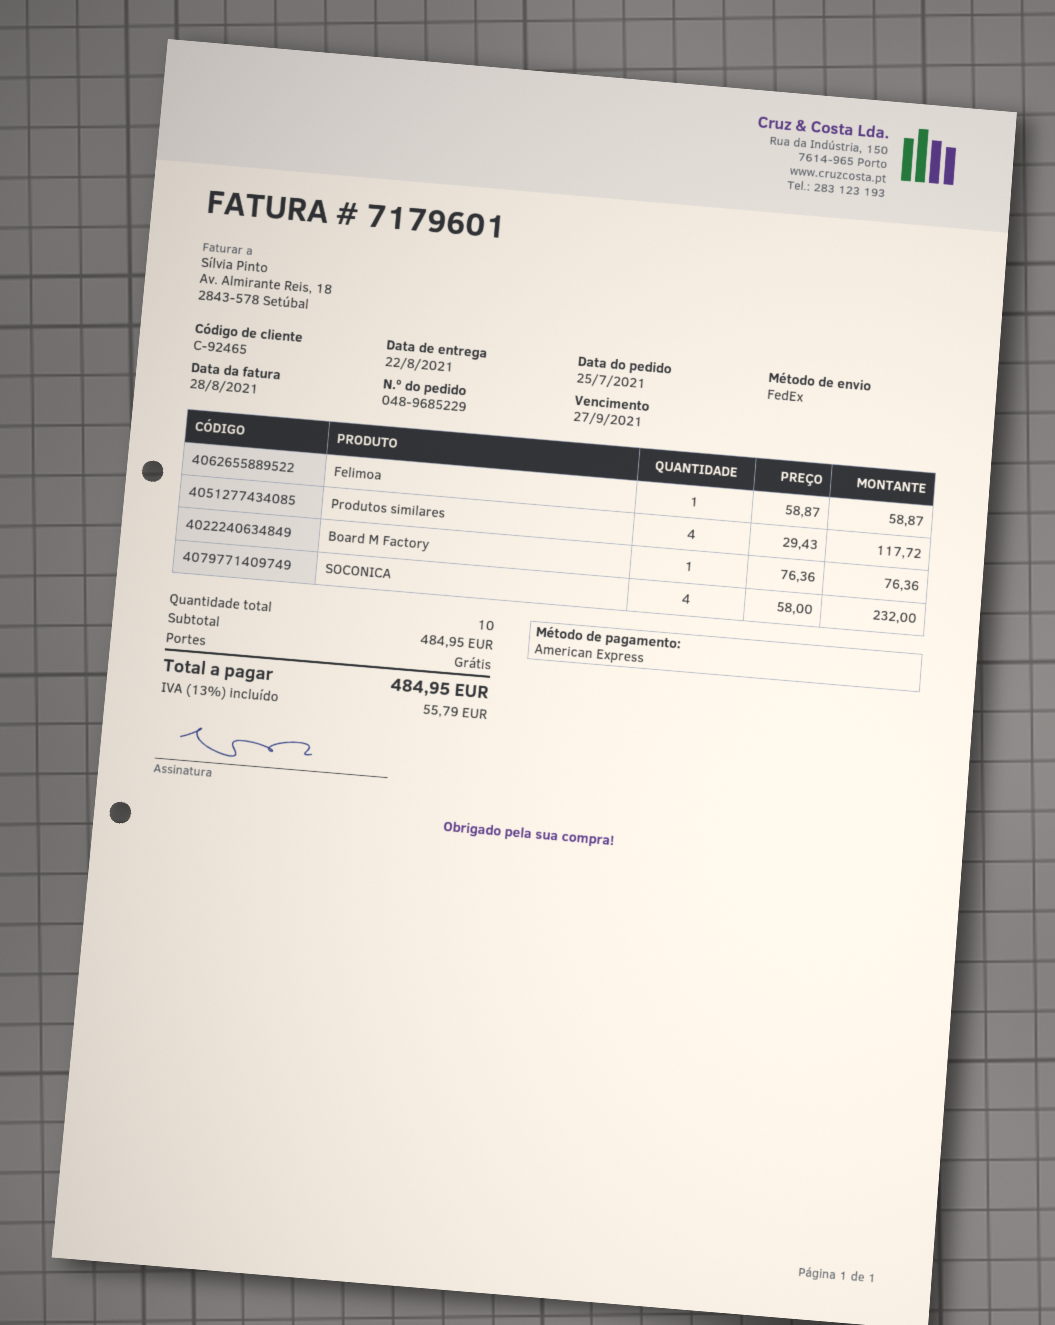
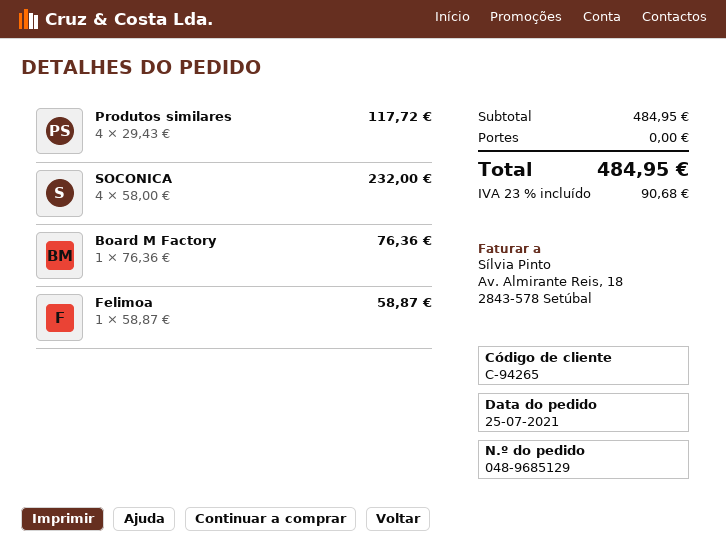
order number: 048-9685229 -> 048-9685129
customer number: C-92465 -> C-94265
tax: 13% = 55.79 -> 23% = 90.68

